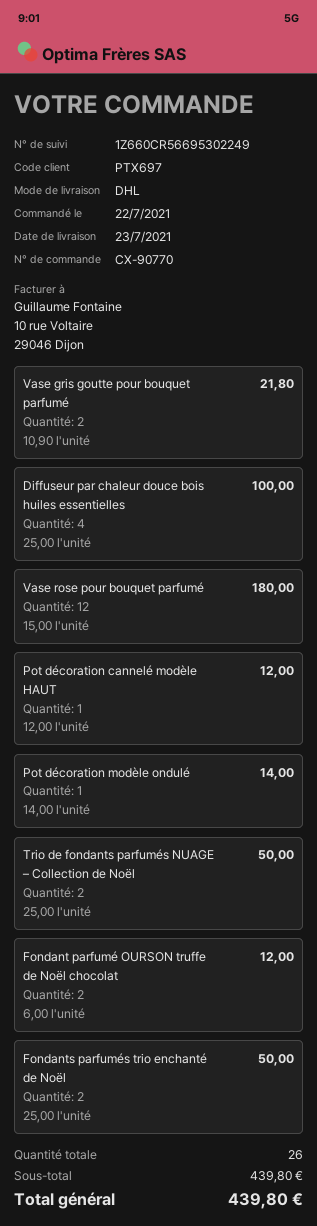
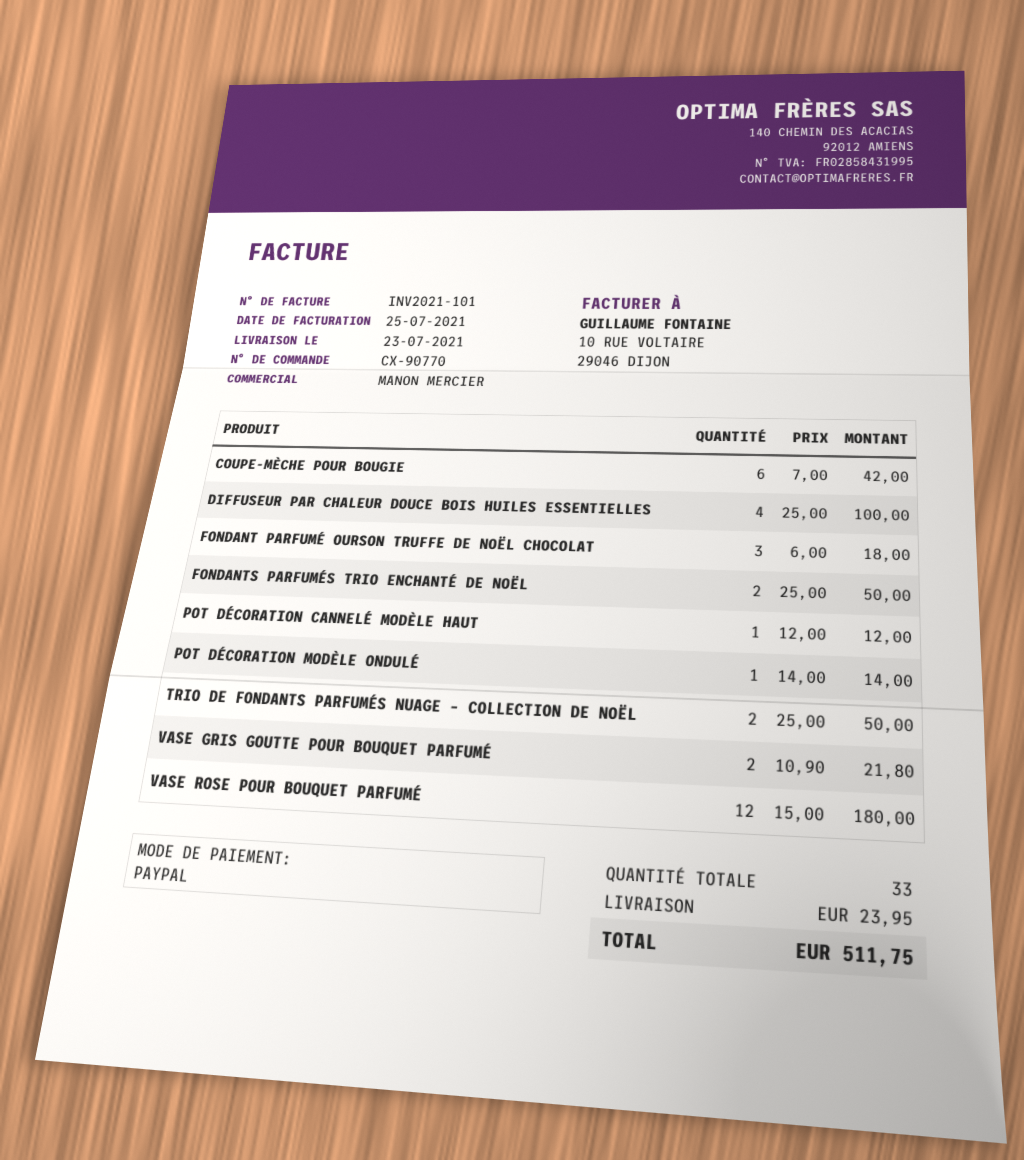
Fondant parfumé OURSON truffe de Noël chocolat: 2 x 6.00 = 12.00 -> 3 x 6.00 = 18.00
COUPE-MÈCHE POUR BOUGIE: none -> 6 x 7.00 = 42.00
total quantity: 26 -> 33
shipping: none -> 23.95
total: 439.80 -> 511.75

